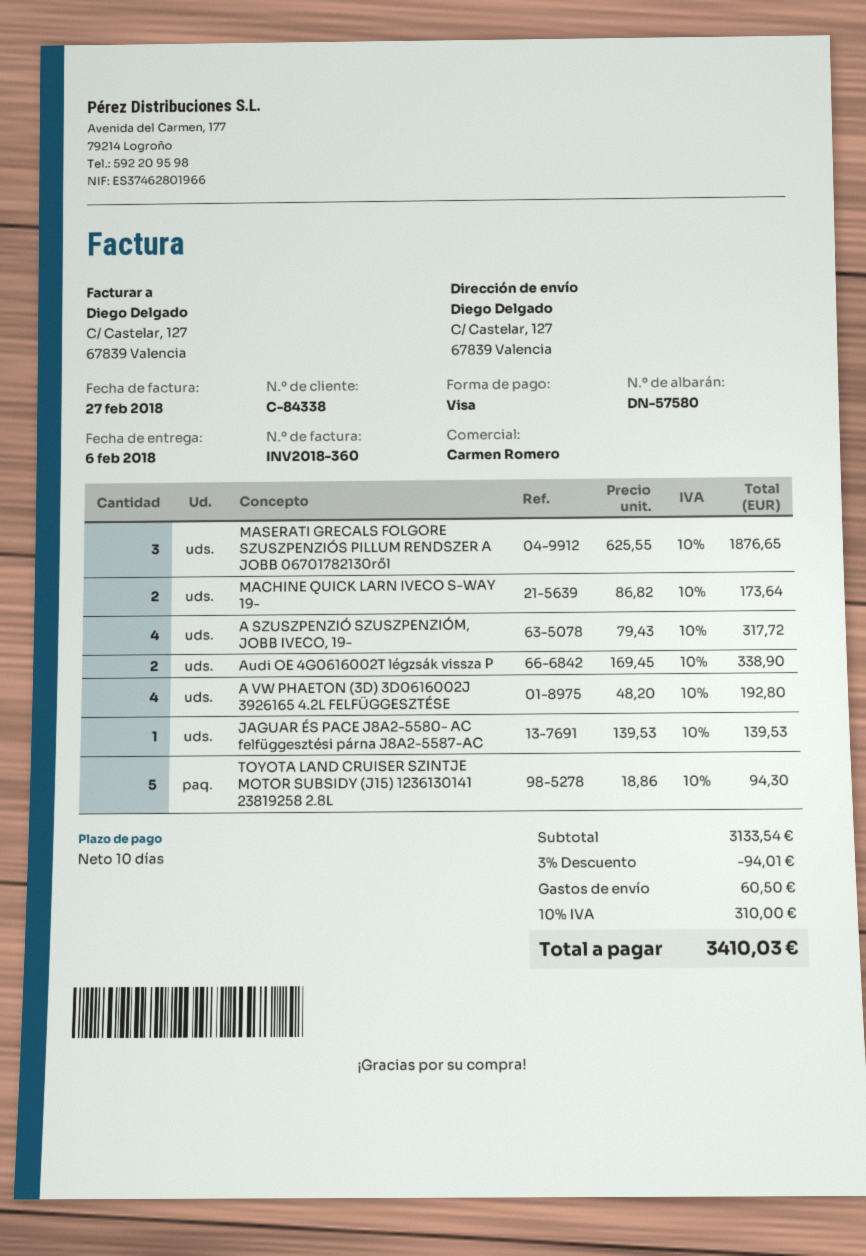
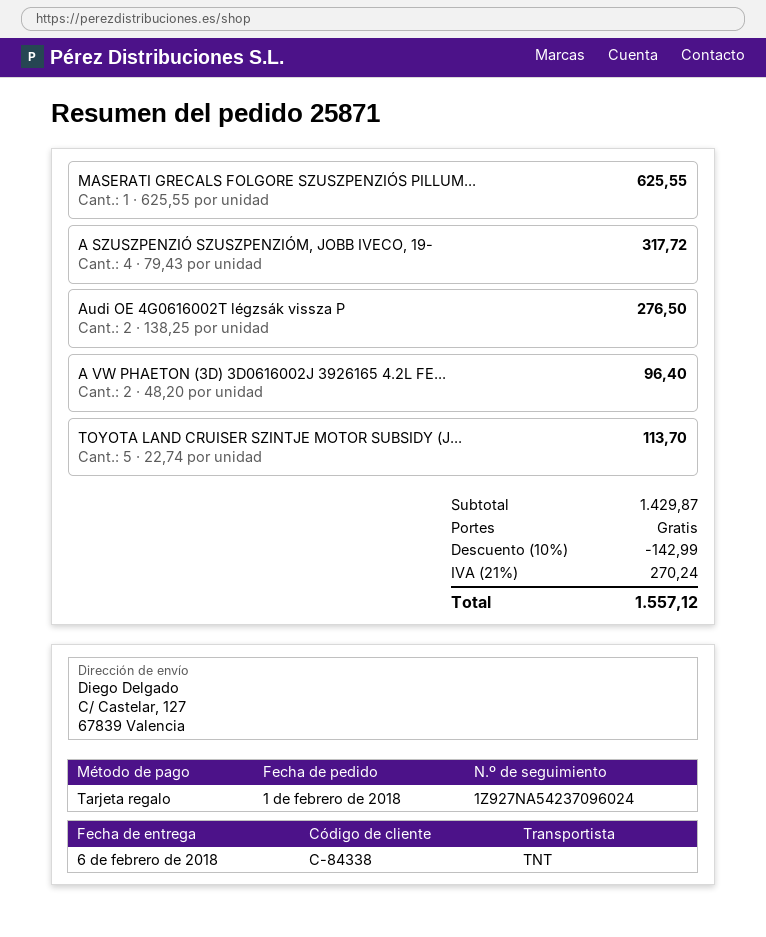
payment method: Visa -> gift card
MASERATI GRECALS FOLGORE SZUSZPENZIÓS PILLUM RENDSZER A JOBB 06701782130ről: 3 x 625.55 = 1876.65 -> 1 x 625.55 = 625.55
MACHINE QUICK LARN IVECO S-WAY 19-: 2 x 86.82 = 173.64 -> none
Audi OE 4G0616002T légzsák vissza P: 2 x 169.45 = 338.90 -> 2 x 138.25 = 276.50
A VW PHAETON (3D) 3D0616002J 3926165 4.2L FELFÜGGESZTÉSE: 4 x 48.20 = 192.80 -> 2 x 48.20 = 96.40
JAGUAR ÉS PACE J8A2-5580- AC felfüggesztési párna J8A2-5587-AC: 1 x 139.53 = 139.53 -> none
TOYOTA LAND CRUISER SZINTJE MOTOR SUBSIDY (J15) 1236130141 23819258 2.8L: 5 x 18.86 = 94.30 -> 5 x 22.74 = 113.70
subtotal: 3133.54 -> 1429.87
discount: 3% = 94.01 -> 10% = 142.99
shipping: 60.50 -> 0.00
tax: 10% = 310.00 -> 21% = 270.24
total: 3410.03 -> 1557.12

